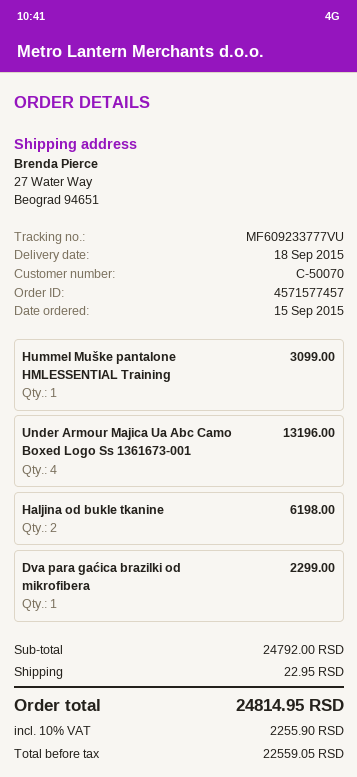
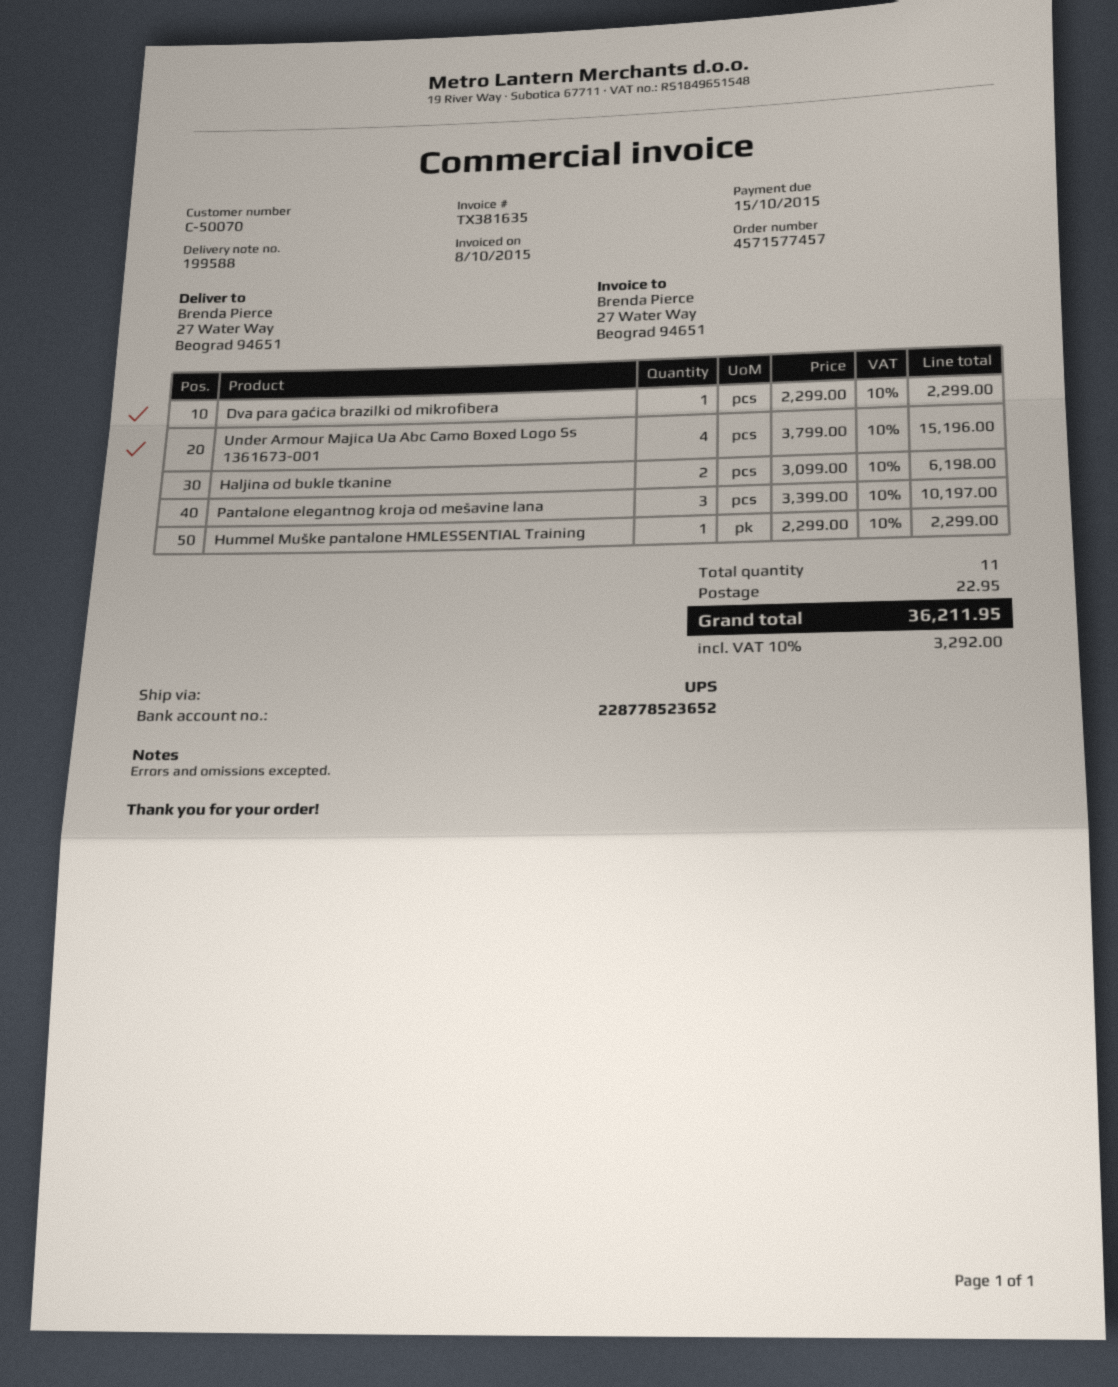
Hummel Muške pantalone HMLESSENTIAL Training: 1 for 3099.00 -> 1 for 2299.00
Under Armour Majica Ua Abc Camo Boxed Logo Ss 1361673-001: 4 for 13196.00 -> 4 for 15196.00
Pantalone elegantnog kroja od mešavine lana: none -> 3 for 10197.00
tax: 10% = 2255.90 -> 10% = 3292.00
total: 24814.95 -> 36211.95

